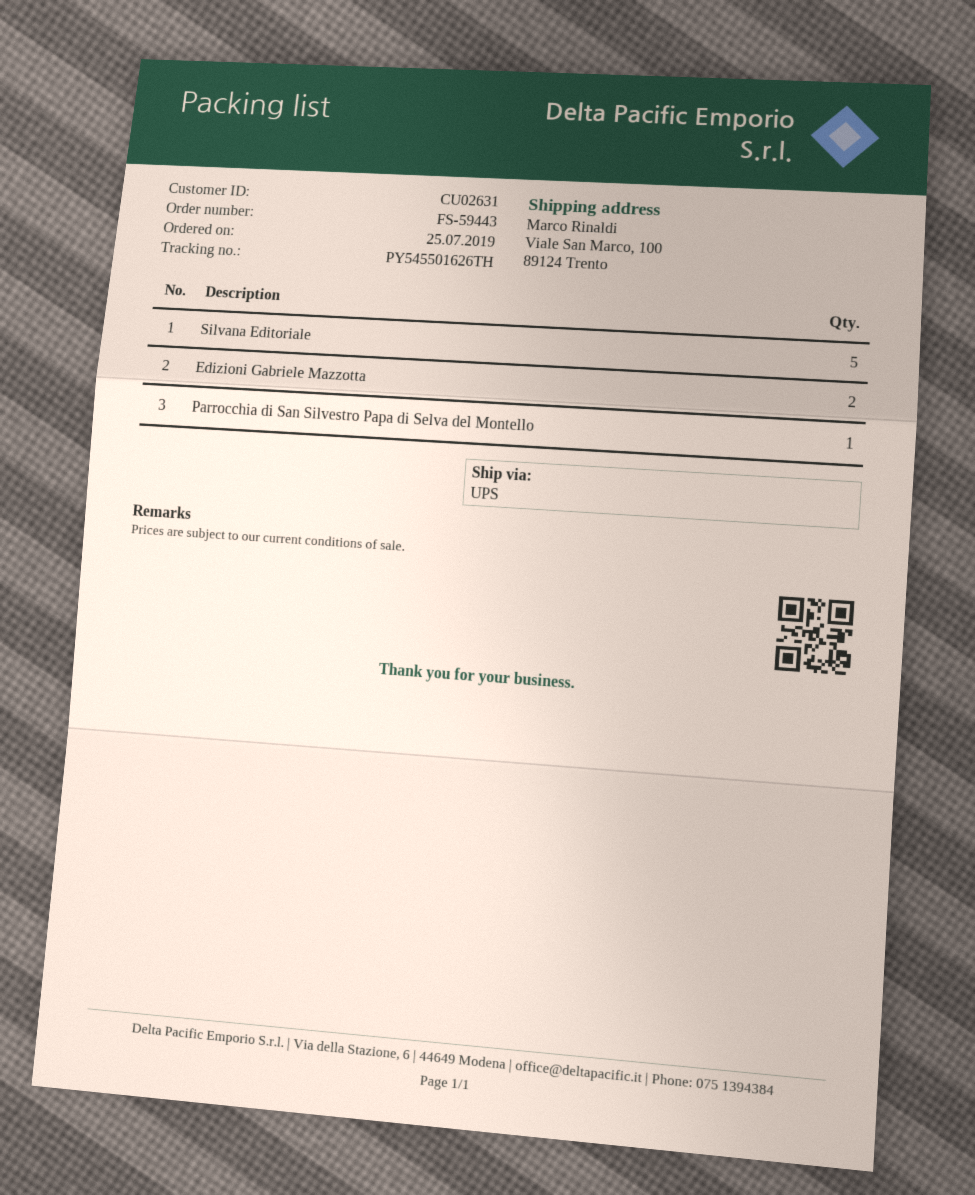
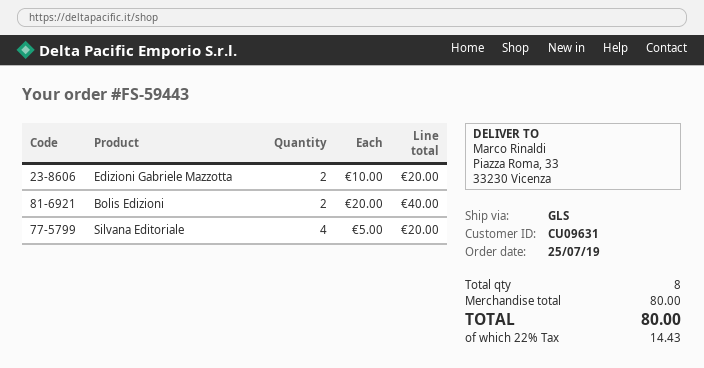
customer number: CU02631 -> CU09631
shipping method: UPS -> GLS
ship to: Viale San Marco, 100, 89124 Trento -> Piazza Roma, 33, 33230 Vicenza
Silvana Editoriale: 5 -> 4
Parrocchia di San Silvestro Papa di Selva del Montello: 1 -> none
Bolis Edizioni: none -> 2

